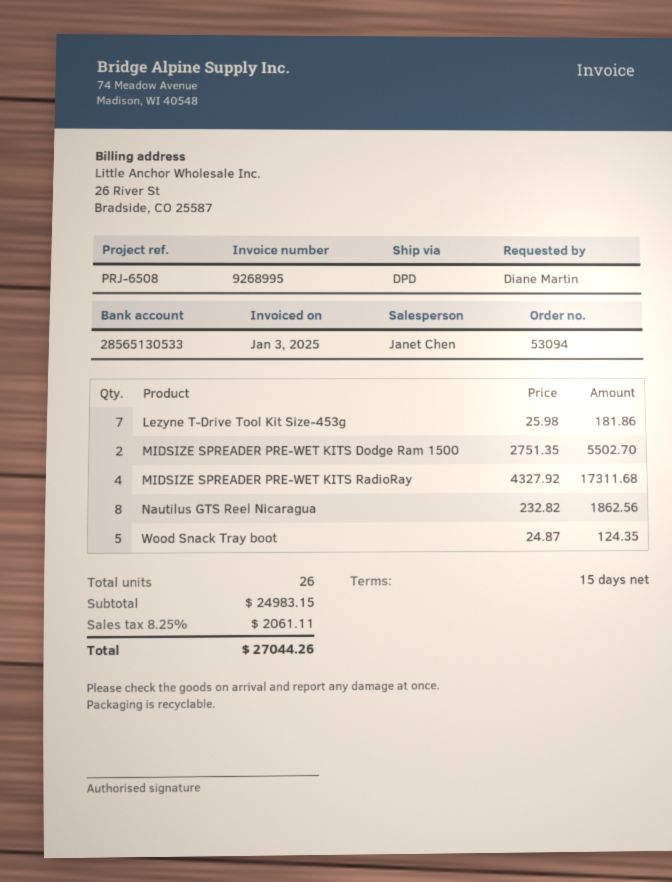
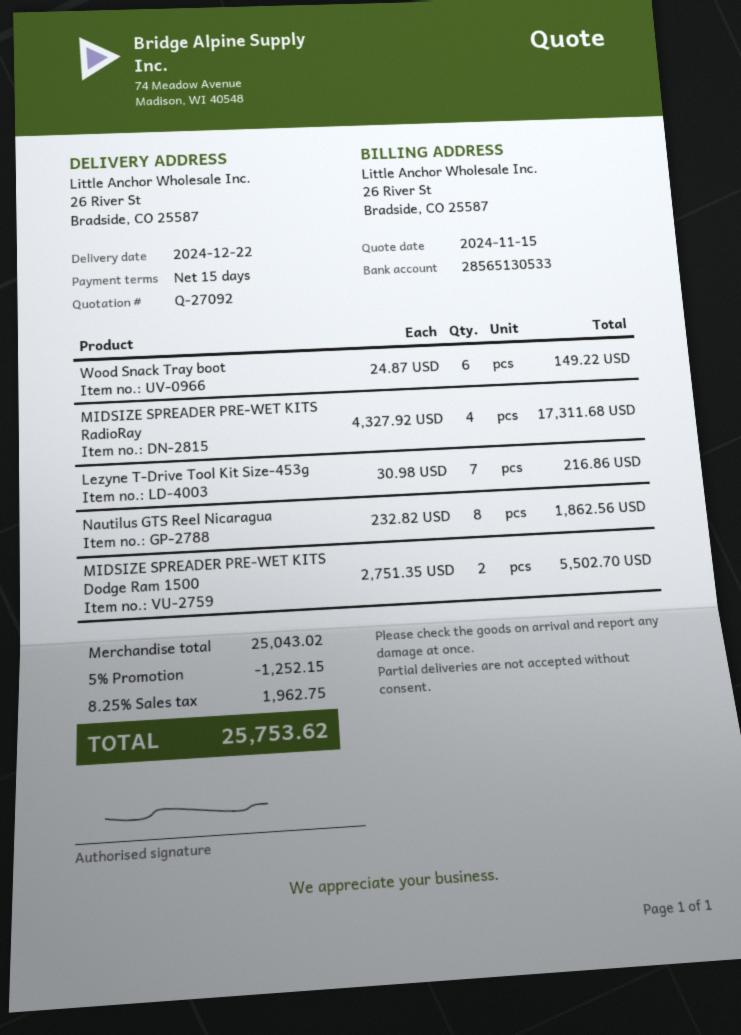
Lezyne T-Drive Tool Kit Size-453g: 7 x 25.98 = 181.86 -> 7 x 30.98 = 216.86
Wood Snack Tray boot: 5 x 24.87 = 124.35 -> 6 x 24.87 = 149.22
subtotal: 24983.15 -> 25043.02
discount: none -> 5% = 1252.15
tax: 8.25% = 2061.11 -> 8.25% = 1962.75
total: 27044.26 -> 25753.62

